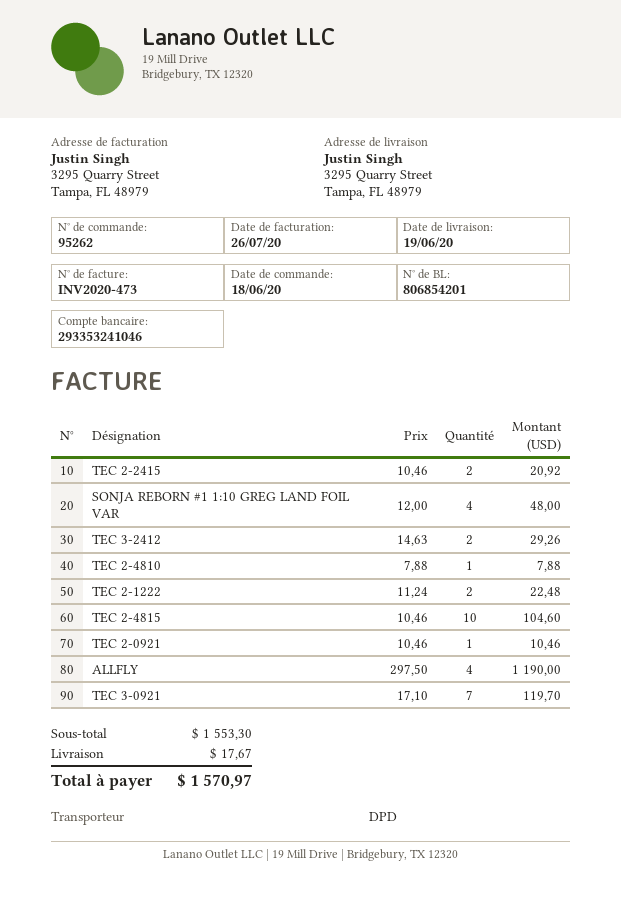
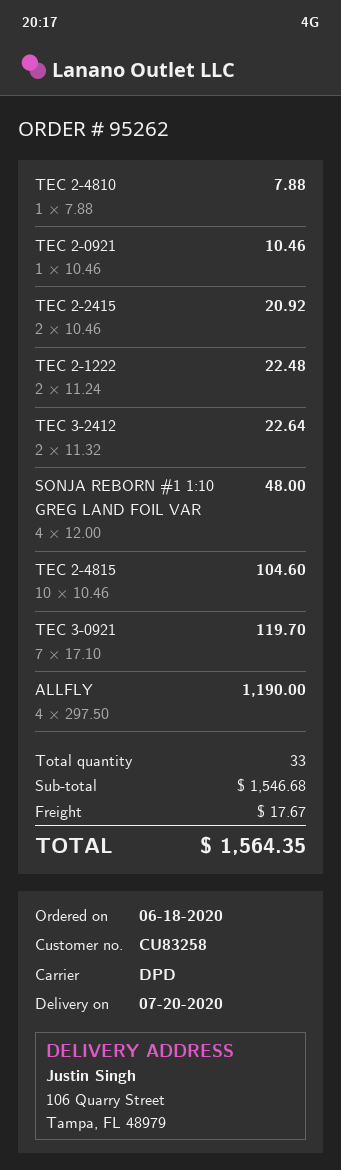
delivery date: 2020-06-19 -> 2020-07-20
ship to: 3295 Quarry Street, Tampa, FL 48979 -> 106 Quarry Street, Tampa, FL 48979
TEC 3-2412: 2 x 14.63 = 29.26 -> 2 x 11.32 = 22.64
subtotal: 1553.30 -> 1546.68
total: 1570.97 -> 1564.35

